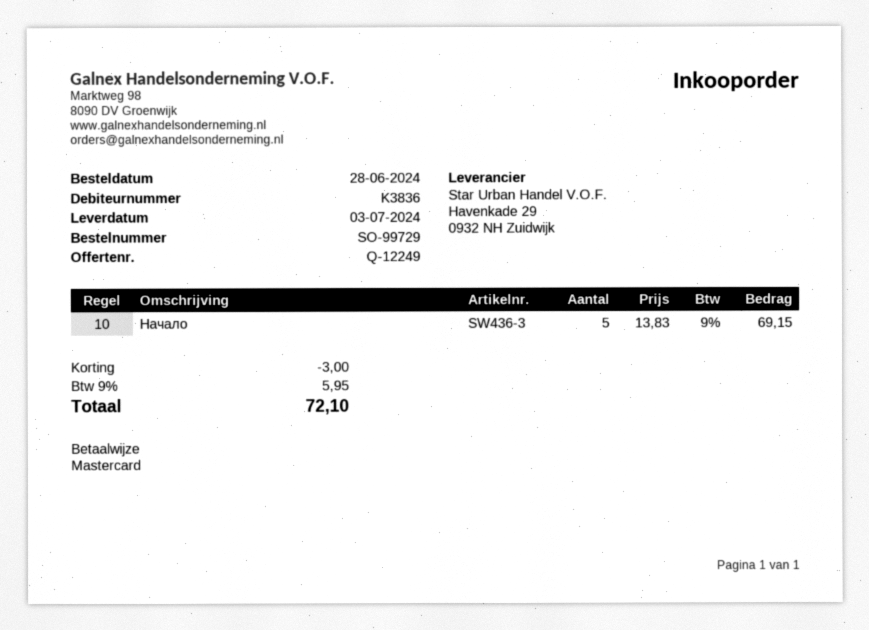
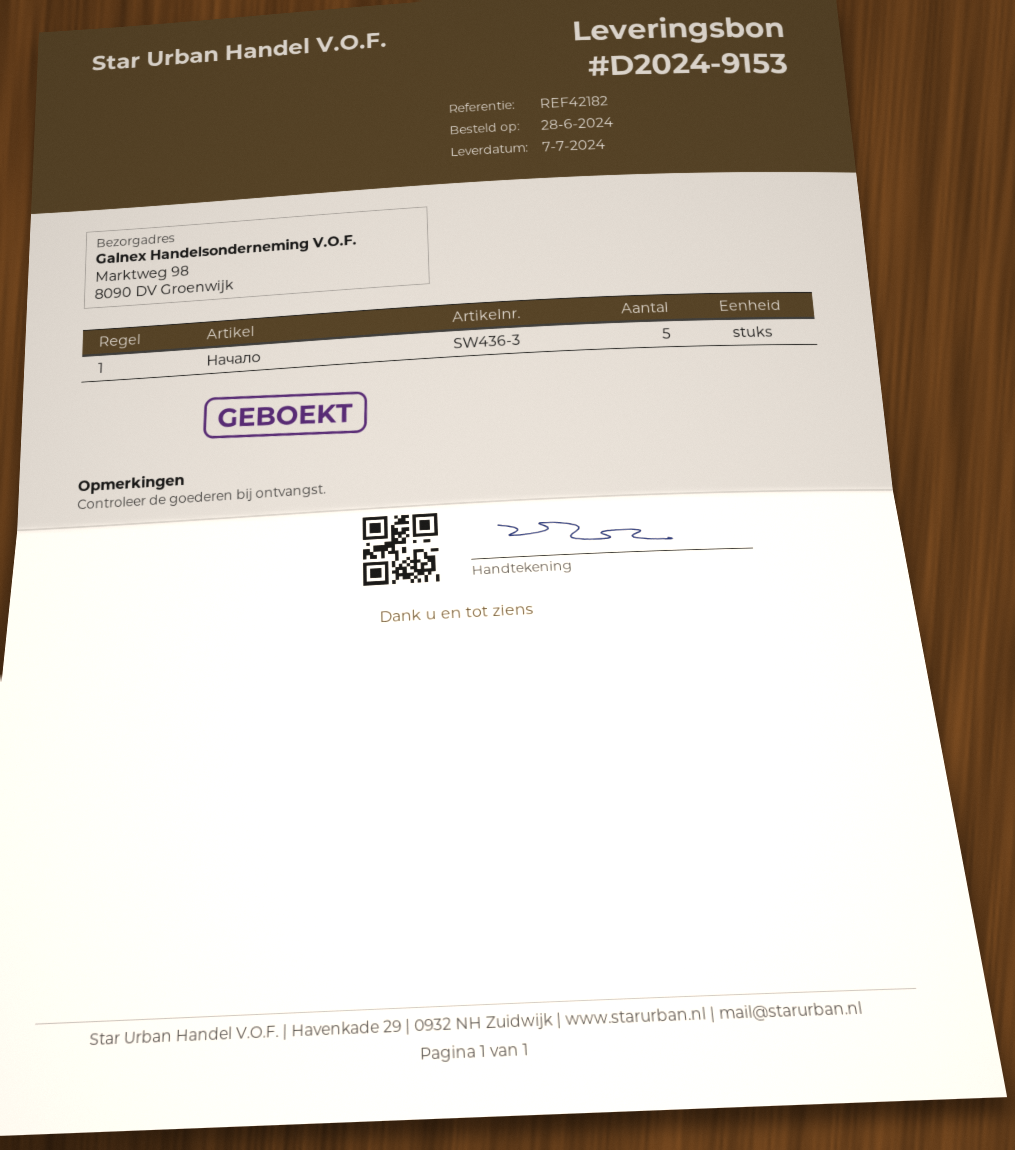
delivery date: 2024-07-03 -> 2024-07-07

